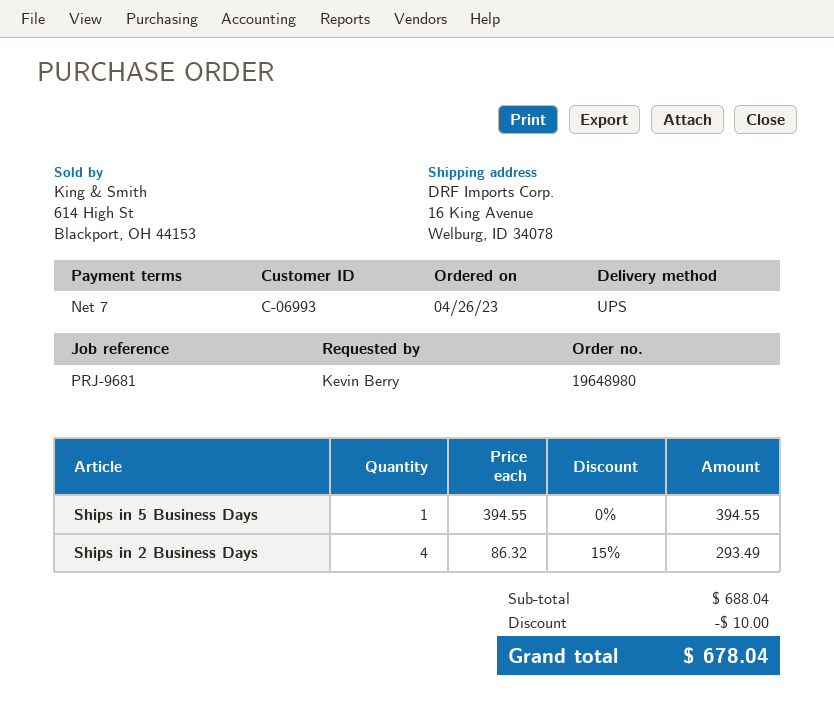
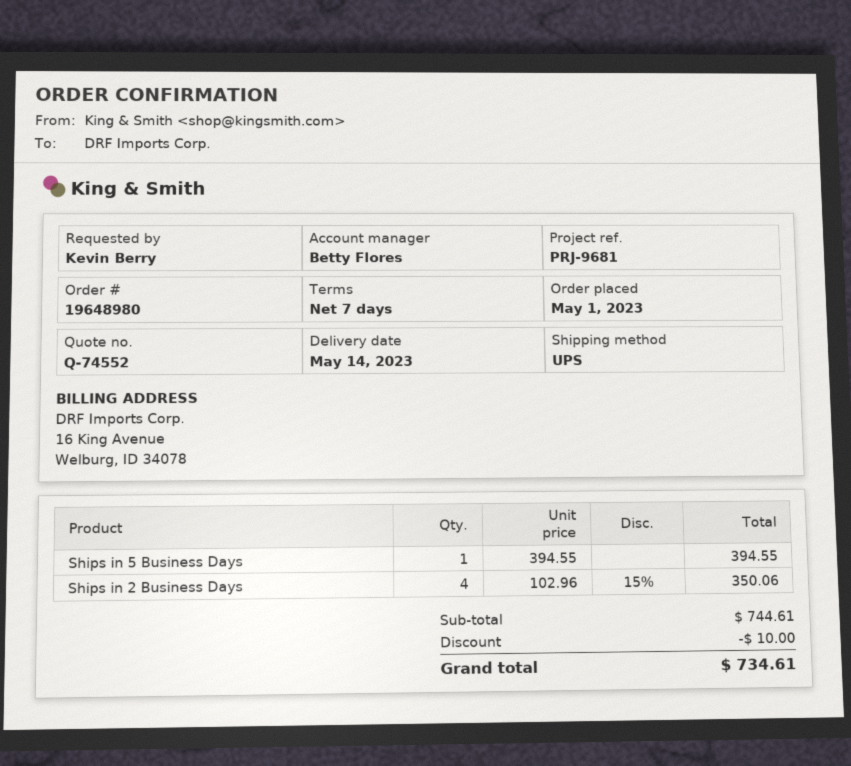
order date: 2023-04-26 -> 2023-05-01
Ships in 2 Business Days: 4 x 86.32 - 15% = 293.49 -> 4 x 102.96 - 15% = 350.06
subtotal: 688.04 -> 744.61
total: 678.04 -> 734.61

